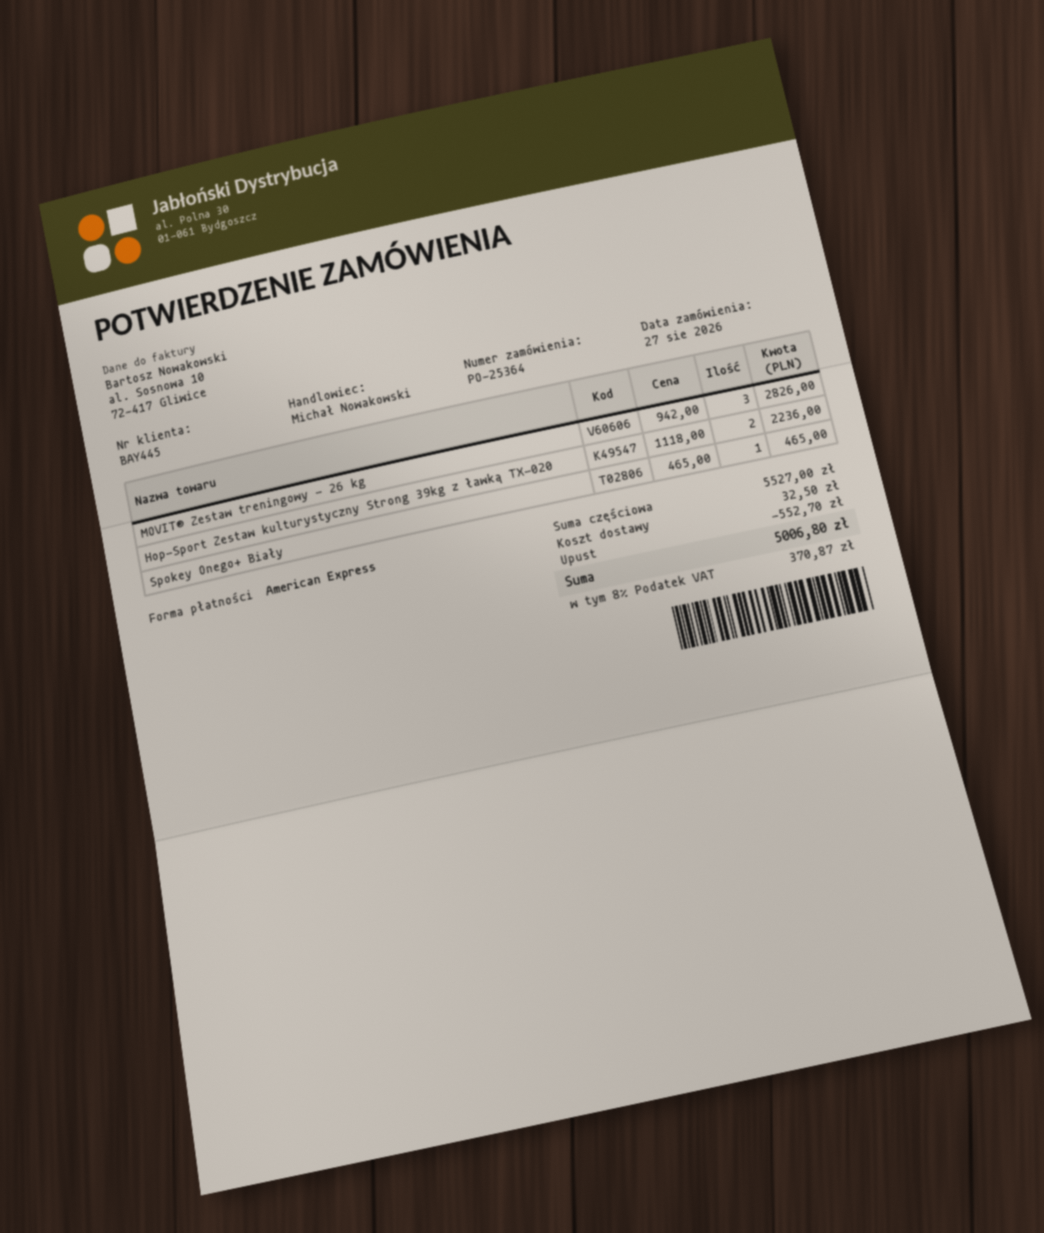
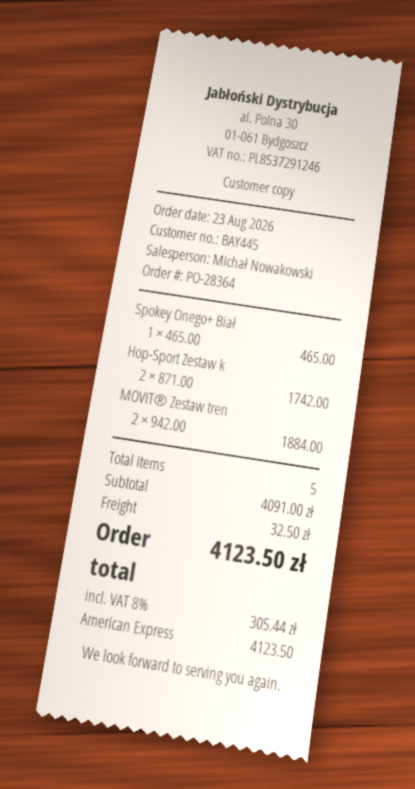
order number: PO-25364 -> PO-28364
order date: 2026-08-27 -> 2026-08-23
MOVIT® Zestaw treningowy - 26 kg: 3 x 942.00 = 2826.00 -> 2 x 942.00 = 1884.00
Hop-Sport Zestaw kulturystyczny Strong 39kg z ławką TX-020: 2 x 1118.00 = 2236.00 -> 2 x 871.00 = 1742.00
subtotal: 5527.00 -> 4091.00
discount: 552.70 -> none
tax: 8% = 370.87 -> 8% = 305.44
total: 5006.80 -> 4123.50

